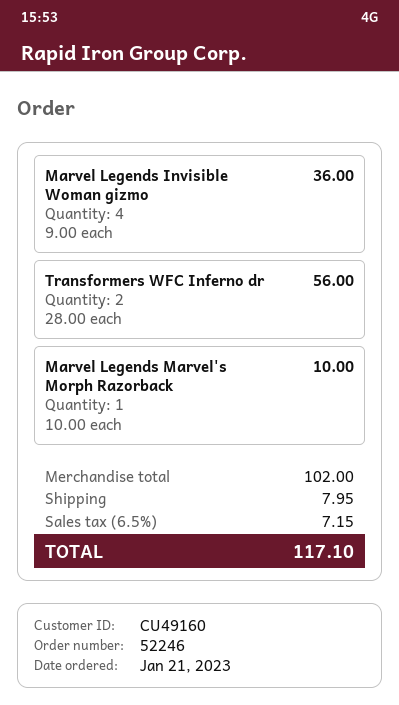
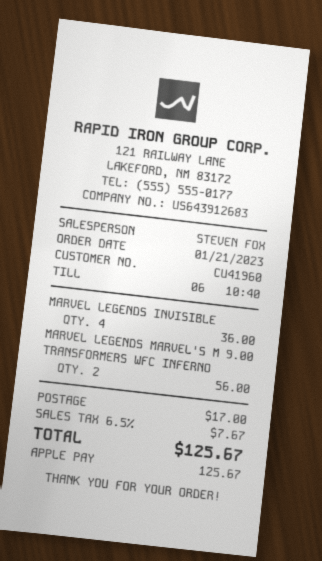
customer number: CU49160 -> CU41960
Marvel Legends Marvel's Morph Razorback: 1 for 10.00 -> 1 for 9.00
shipping: 7.95 -> 17.00
tax: 6.5% = 7.15 -> 6.5% = 7.67
total: 117.10 -> 125.67

